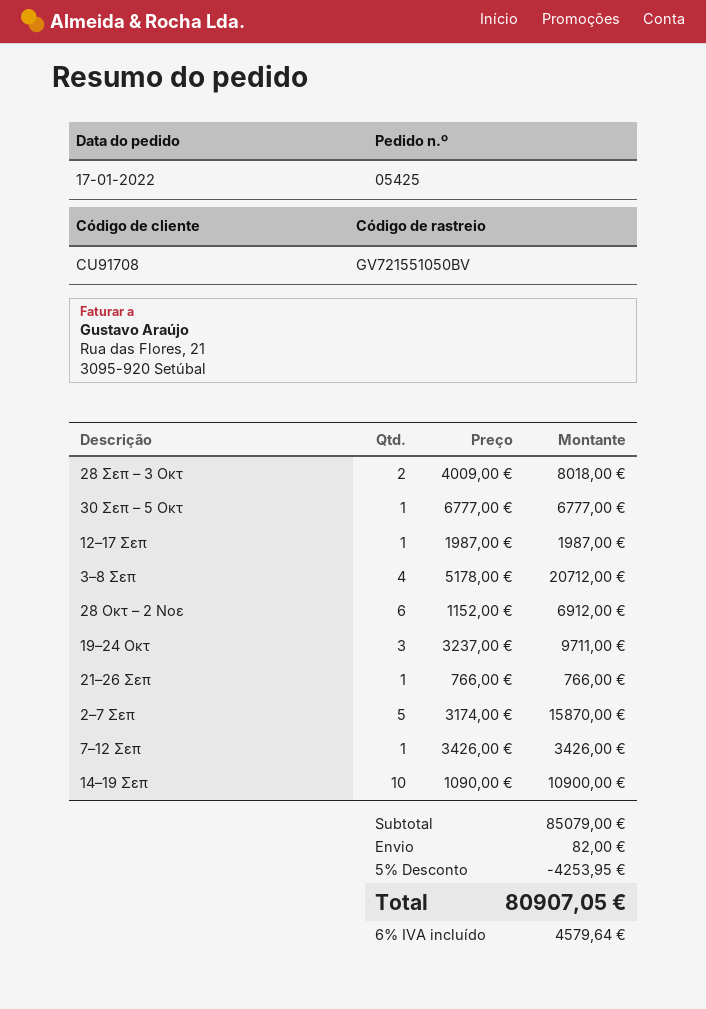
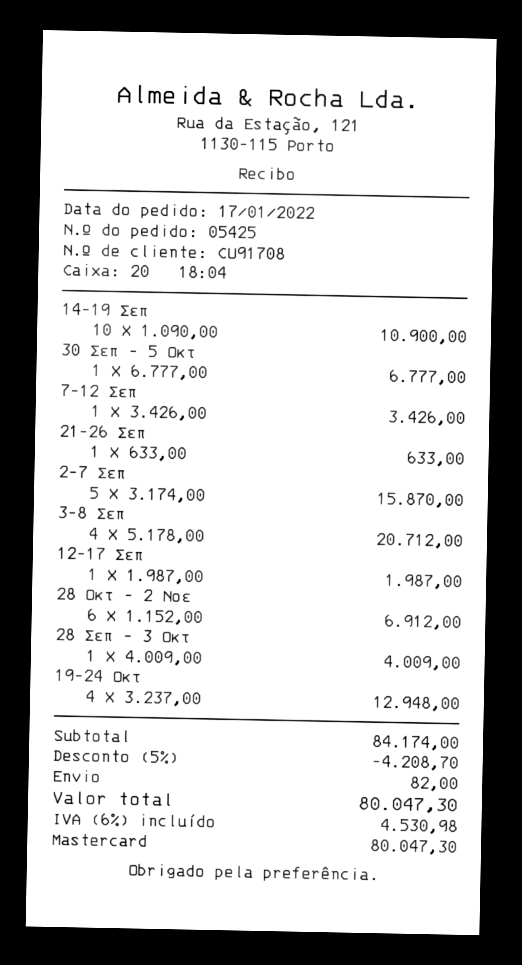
28 Σεπ – 3 Οκτ: 2 x 4009.00 = 8018.00 -> 1 x 4009.00 = 4009.00
19–24 Οκτ: 3 x 3237.00 = 9711.00 -> 4 x 3237.00 = 12948.00
21–26 Σεπ: 1 x 766.00 = 766.00 -> 1 x 633.00 = 633.00
subtotal: 85079.00 -> 84174.00
discount: 5% = 4253.95 -> 5% = 4208.70
tax: 6% = 4579.64 -> 6% = 4530.98
total: 80907.05 -> 80047.30

